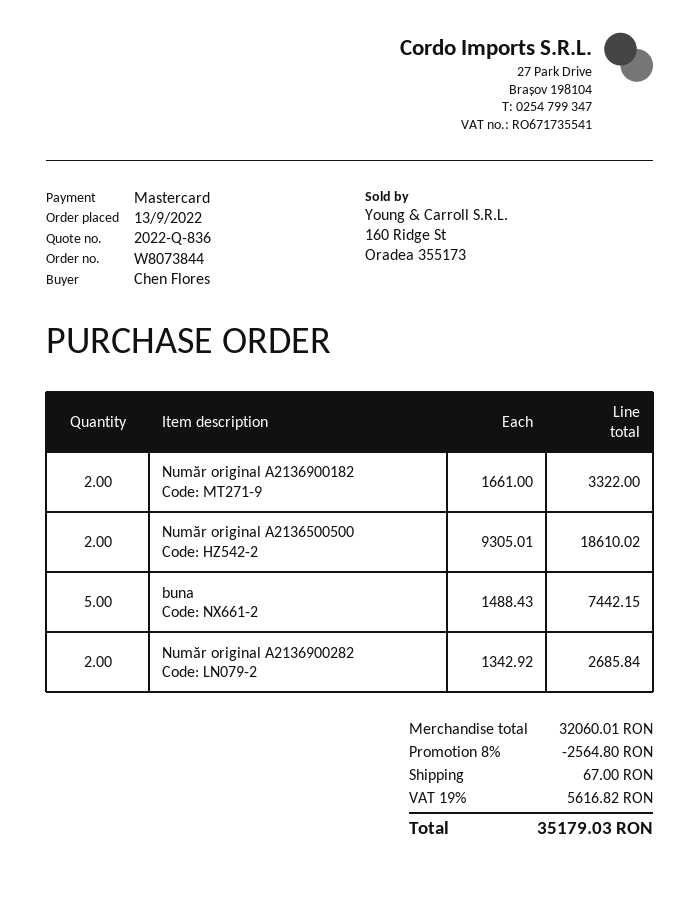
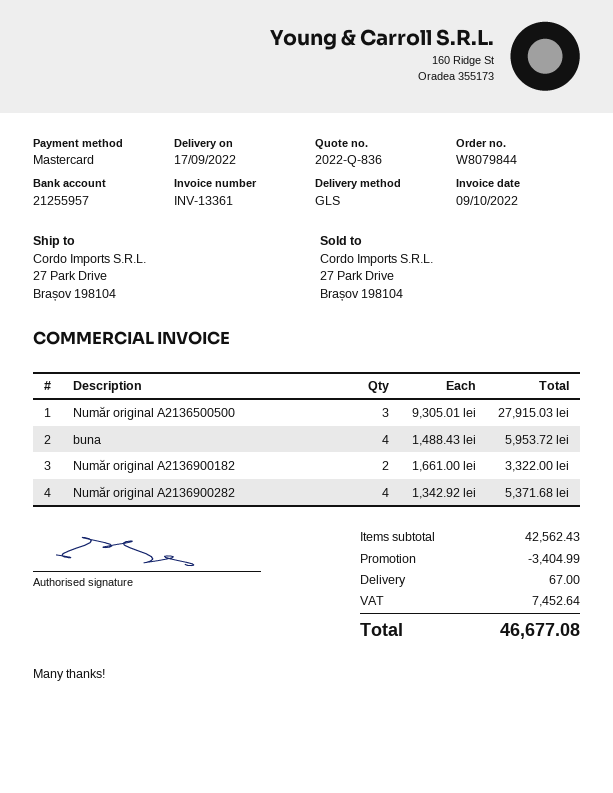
order number: W8073844 -> W8079844
Număr original A2136500500: 2 x 9305.01 = 18610.02 -> 3 x 9305.01 = 27915.03
buna: 5 x 1488.43 = 7442.15 -> 4 x 1488.43 = 5953.72
Număr original A2136900282: 2 x 1342.92 = 2685.84 -> 4 x 1342.92 = 5371.68
subtotal: 32060.01 -> 42562.43
discount: 2564.80 -> 3404.99
tax: 5616.82 -> 7452.64
total: 35179.03 -> 46677.08

